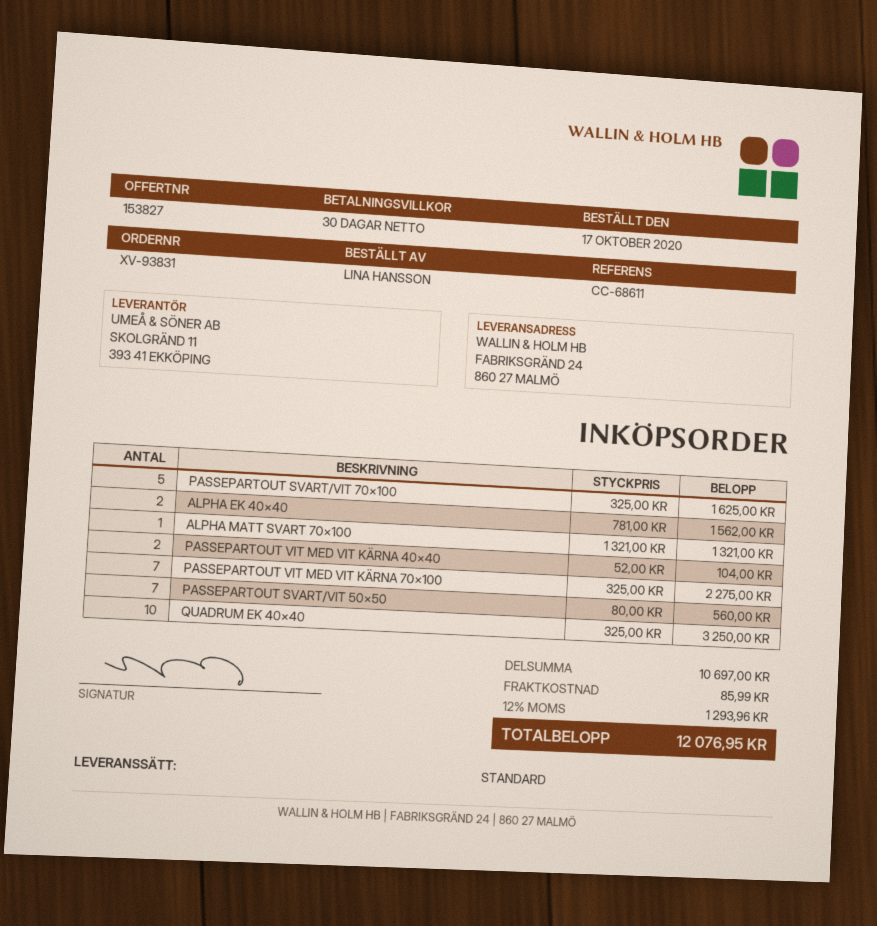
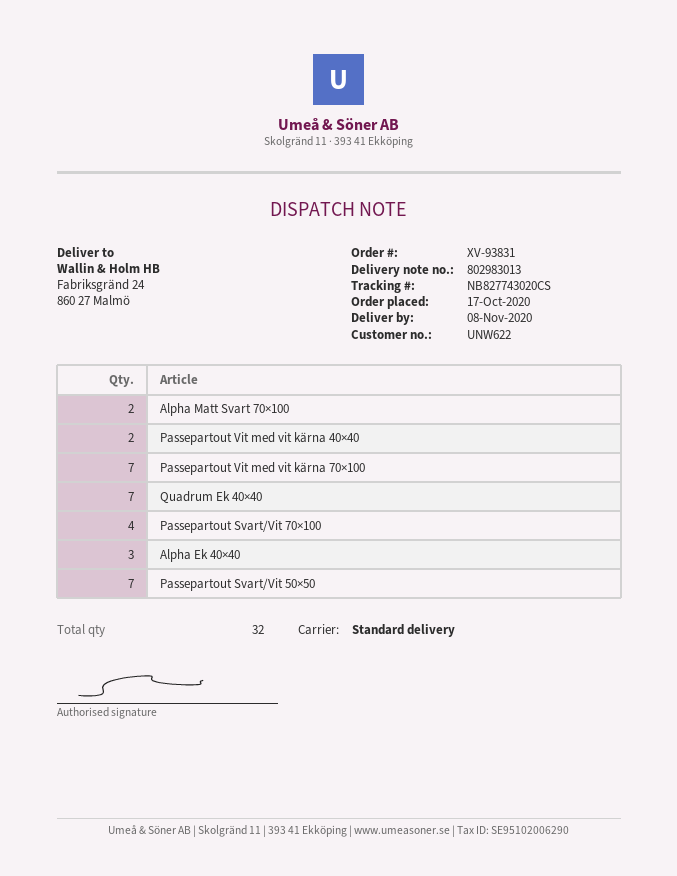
PASSEPARTOUT SVART/VIT 70×100: 5 -> 4
ALPHA EK 40×40: 2 -> 3
ALPHA MATT SVART 70×100: 1 -> 2
QUADRUM EK 40×40: 10 -> 7

